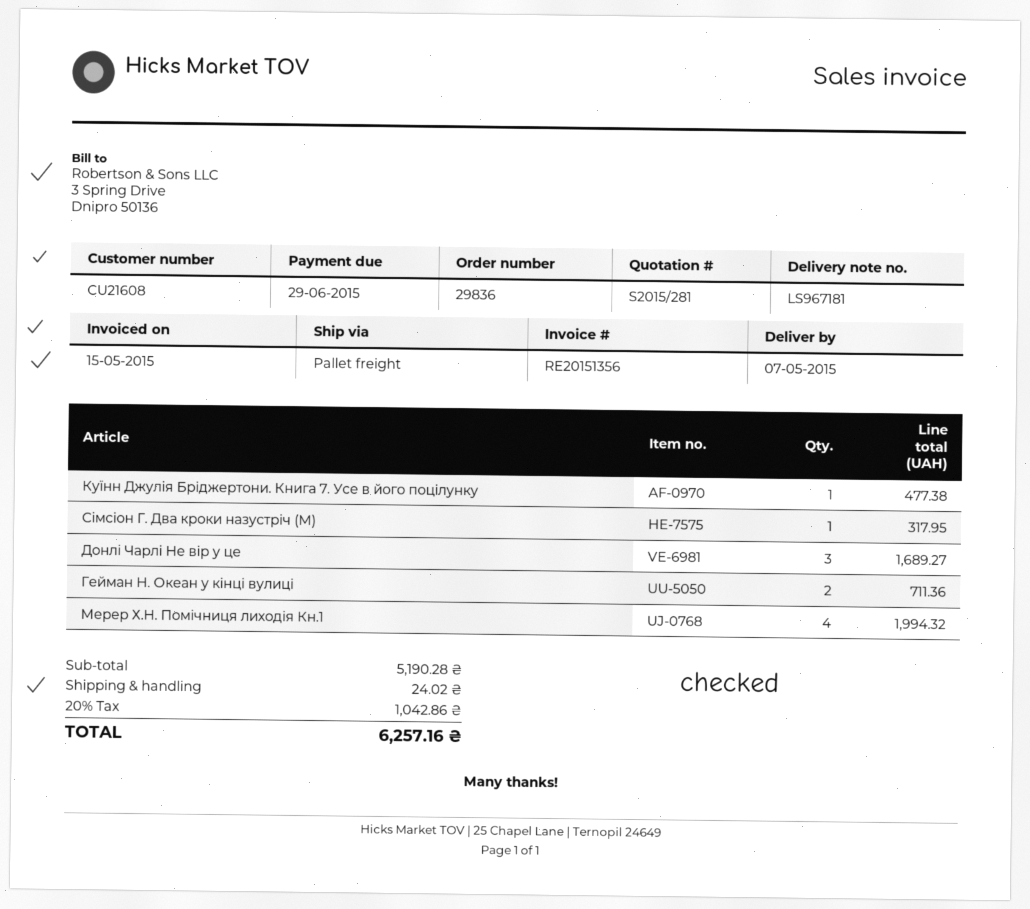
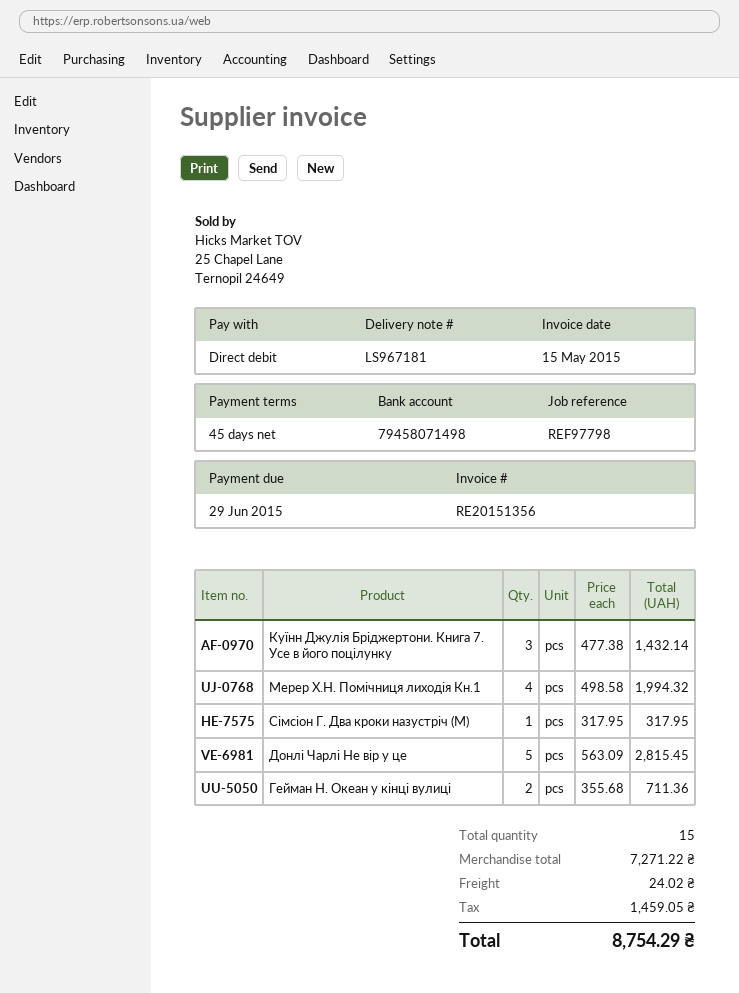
Куїнн Джулія Бріджертони. Книга 7. Усе в його поцілунку: 1 for 477.38 -> 3 for 1432.14
Донлі Чарлі Не вір у це: 3 for 1689.27 -> 5 for 2815.45
subtotal: 5190.28 -> 7271.22
tax: 1042.86 -> 1459.05
total: 6257.16 -> 8754.29

